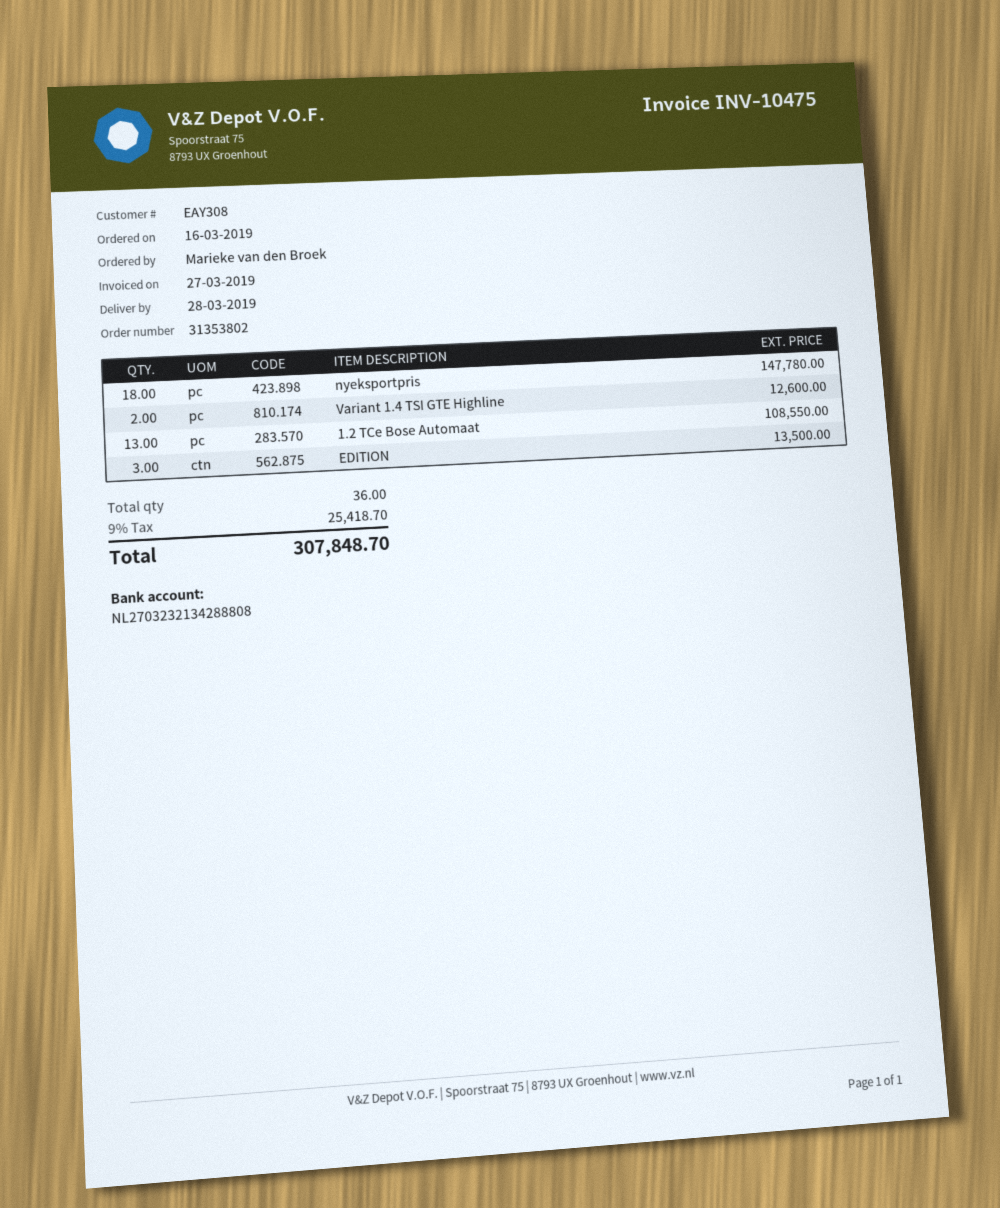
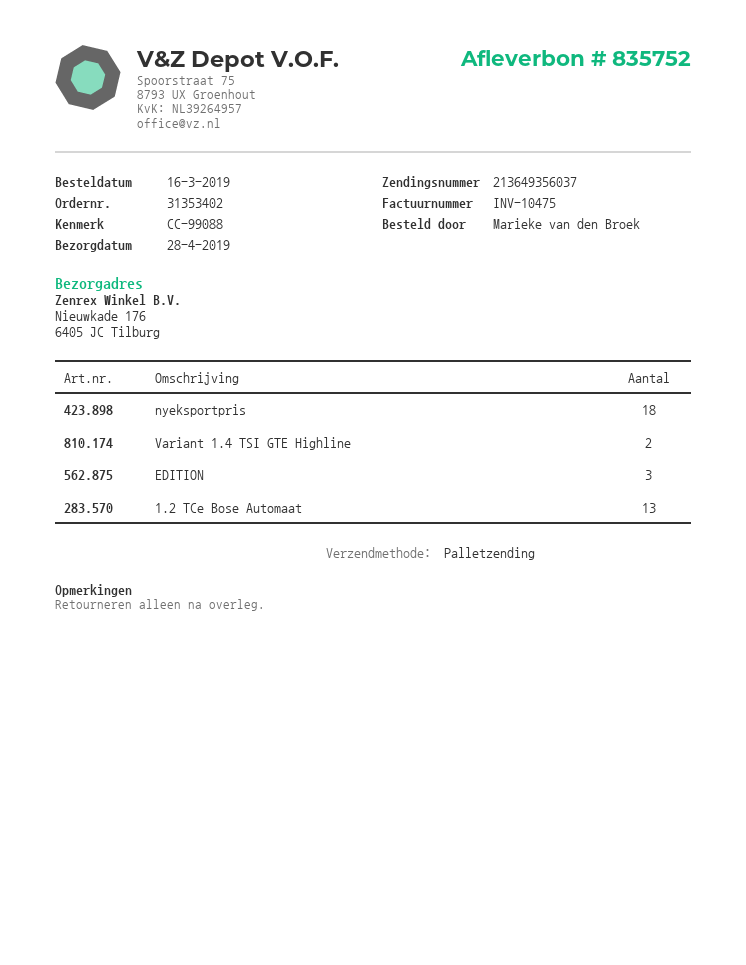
order number: 31353802 -> 31353402
delivery date: 2019-03-28 -> 2019-04-28

